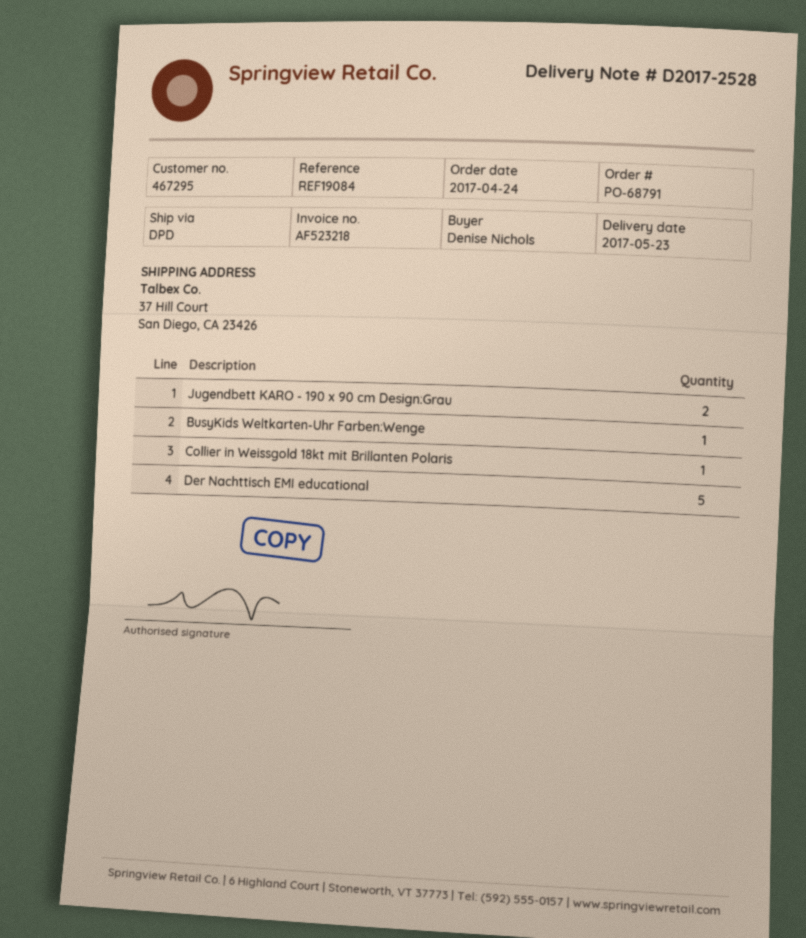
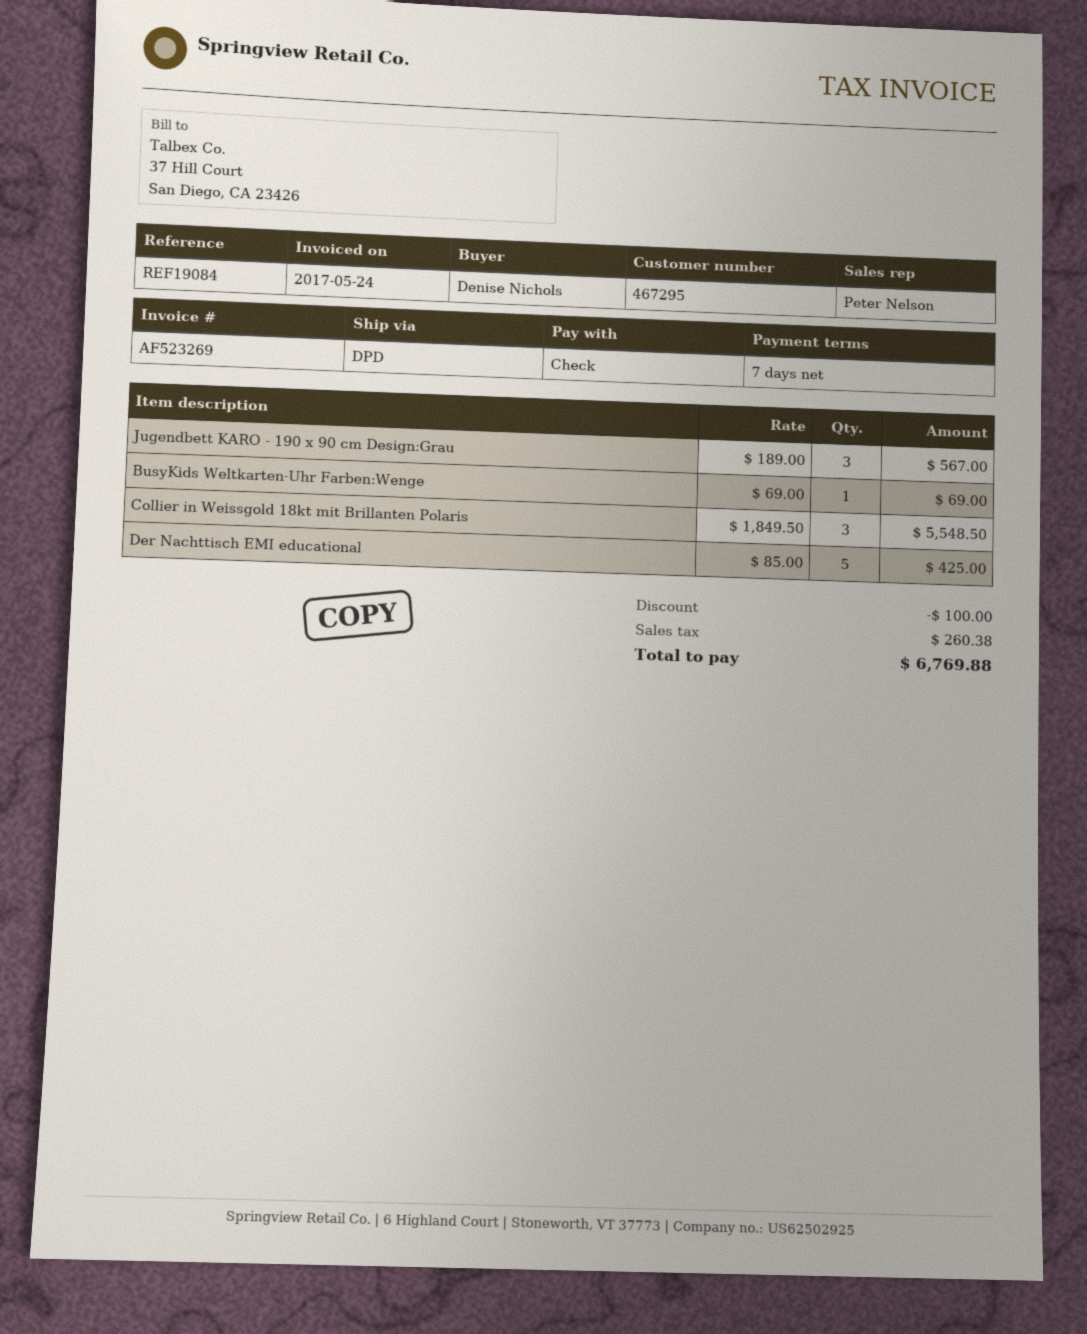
invoice number: AF523218 -> AF523269
Jugendbett KARO - 190 x 90 cm Design:Grau: 2 -> 3
Collier in Weissgold 18kt mit Brillanten Polaris: 1 -> 3

